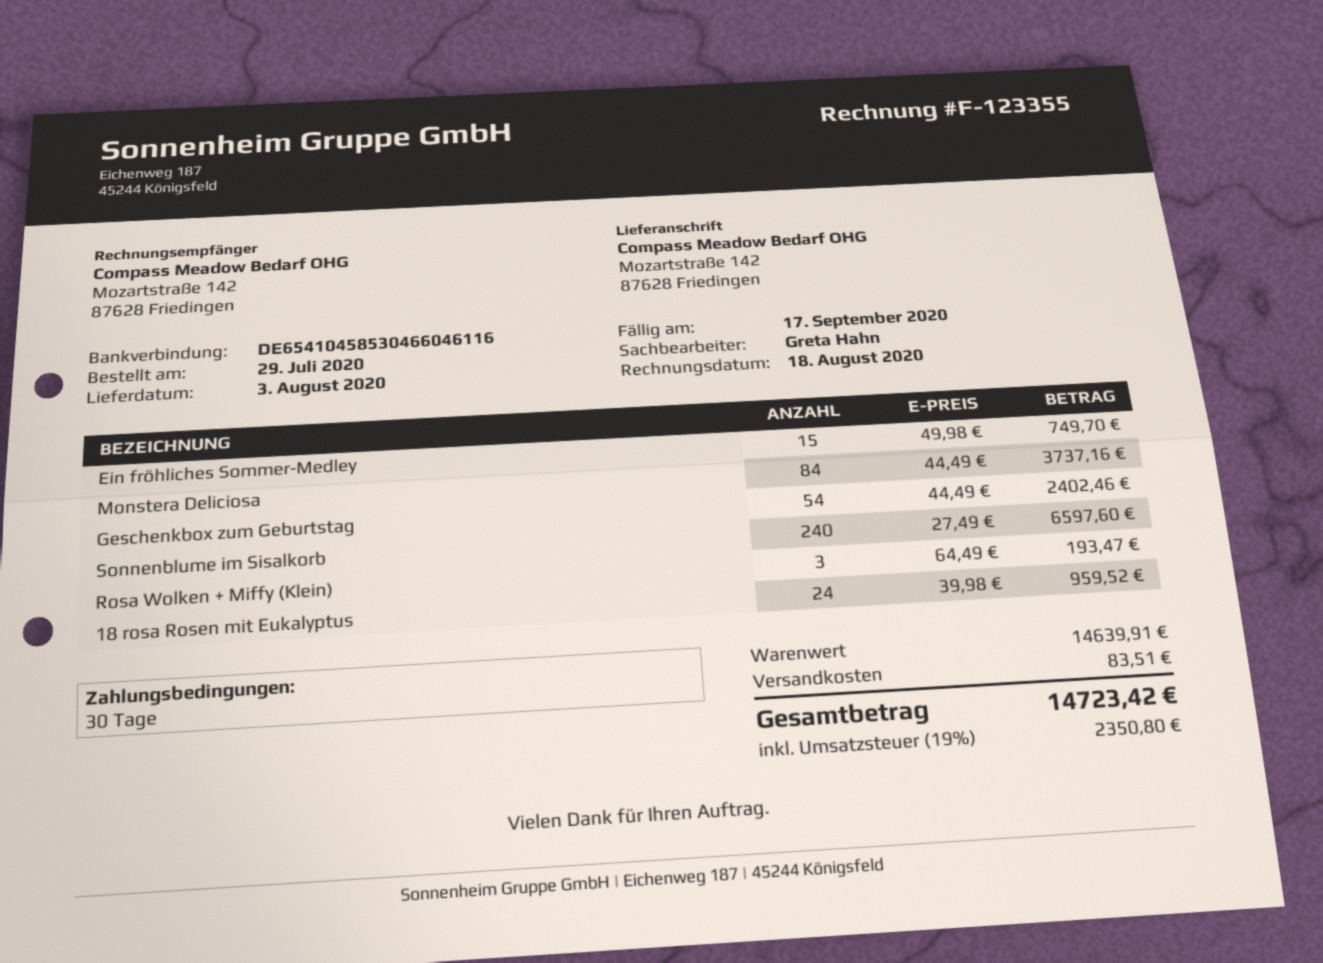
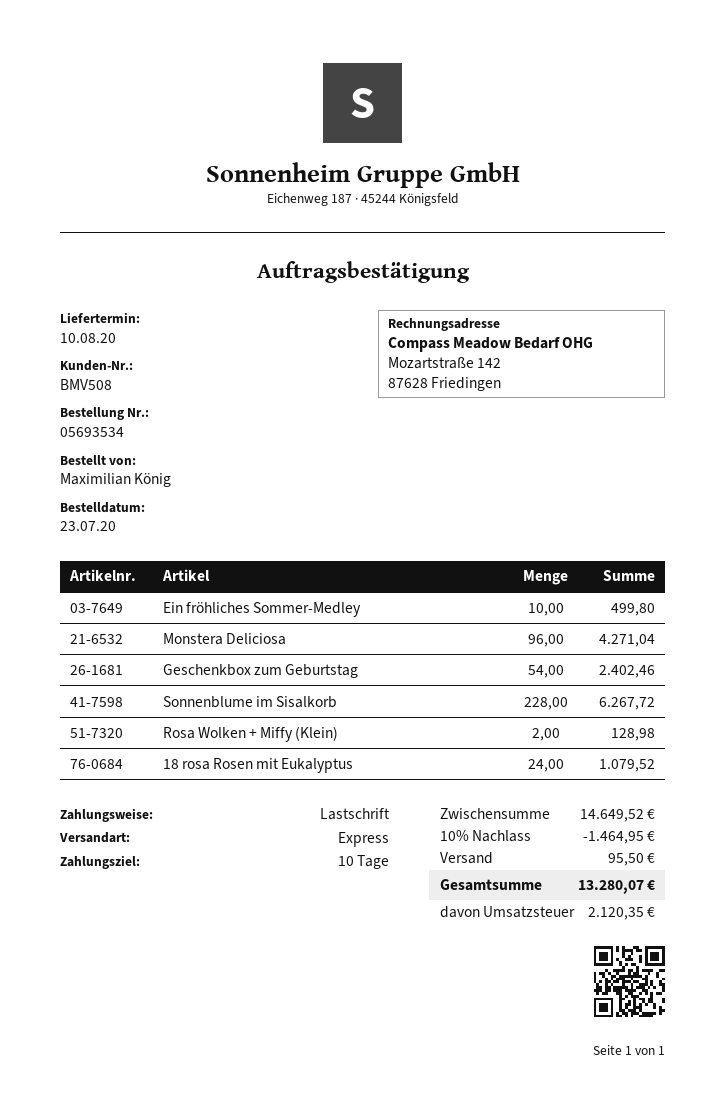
order date: 2020-07-29 -> 2020-07-23
delivery date: 2020-08-03 -> 2020-08-10
payment terms: 30 days -> 10 days
Ein fröhliches Sommer-Medley: 15 for 749.70 -> 10 for 499.80
Monstera Deliciosa: 84 for 3737.16 -> 96 for 4271.04
Sonnenblume im Sisalkorb: 240 for 6597.60 -> 228 for 6267.72
Rosa Wolken + Miffy (Klein): 3 for 193.47 -> 2 for 128.98
18 rosa Rosen mit Eukalyptus: 24 for 959.52 -> 24 for 1079.52
subtotal: 14639.91 -> 14649.52
discount: none -> 10% = 1464.95
shipping: 83.51 -> 95.50
tax: 2350.80 -> 2120.35
total: 14723.42 -> 13280.07

